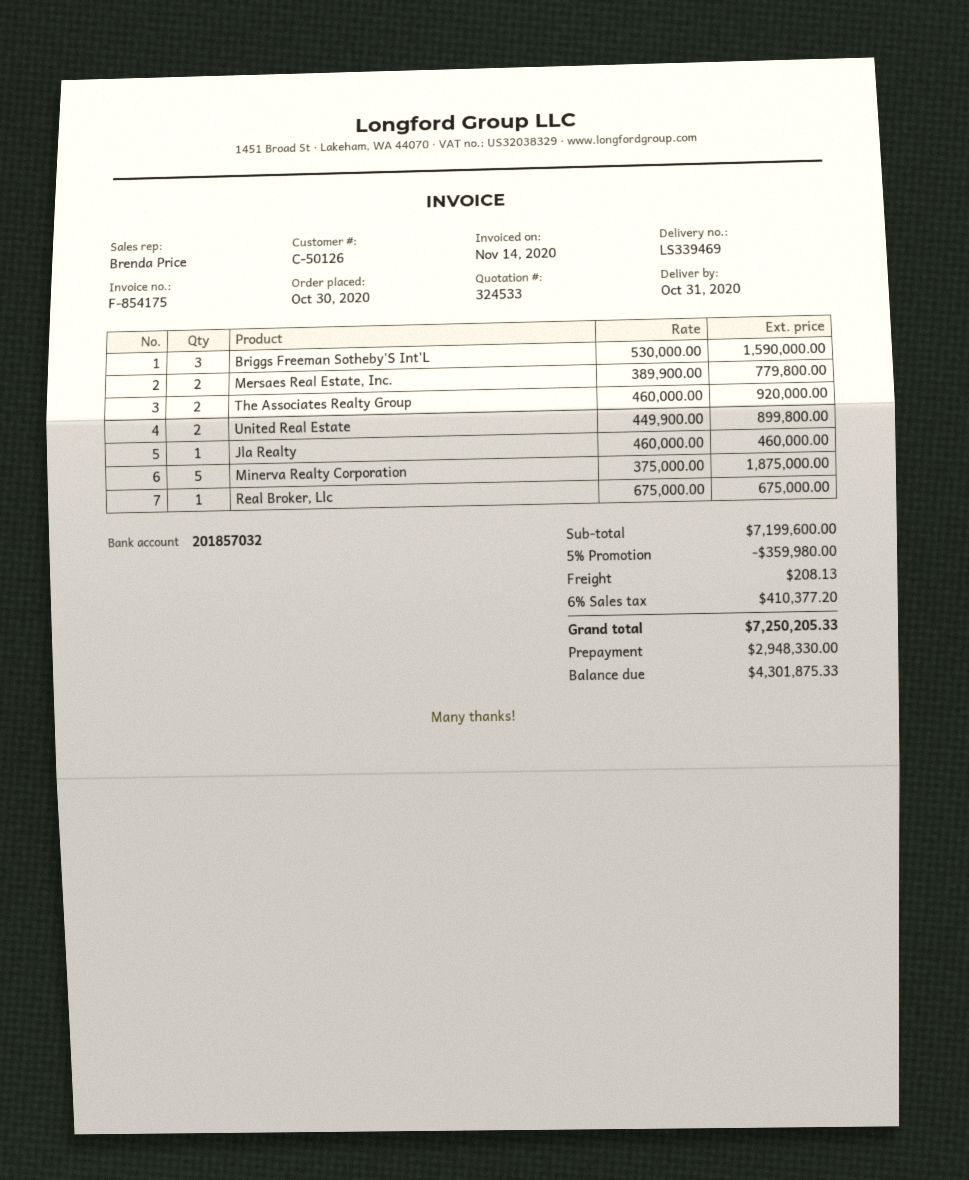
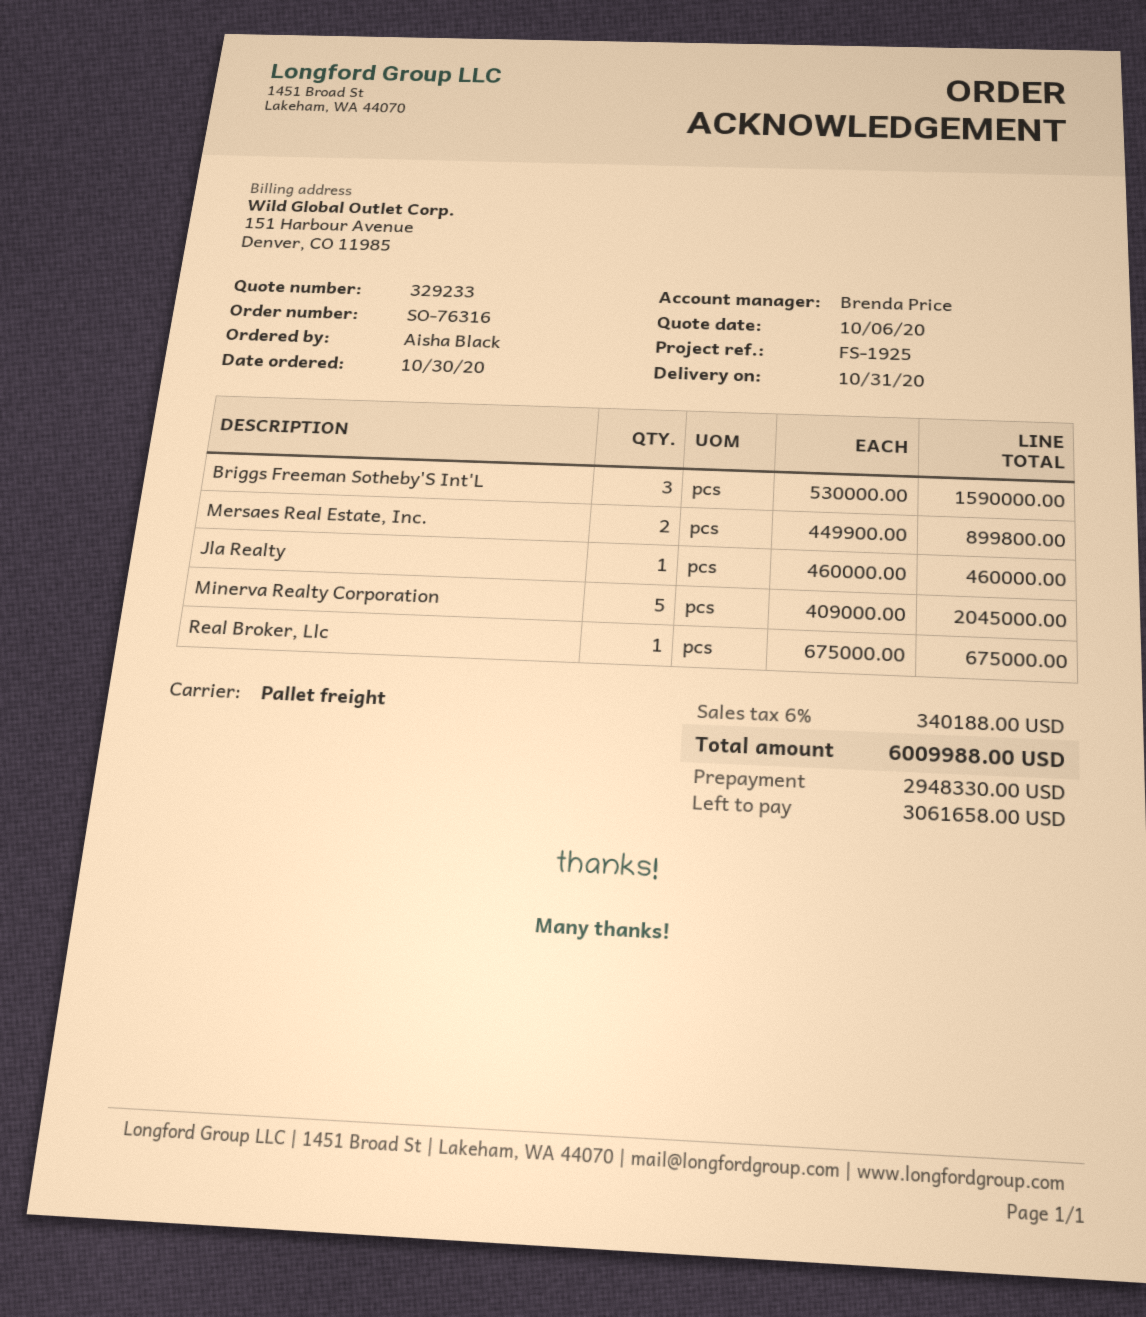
quote number: 324533 -> 329233
Mersaes Real Estate, Inc.: 2 x 389900.00 = 779800.00 -> 2 x 449900.00 = 899800.00
The Associates Realty Group: 2 x 460000.00 = 920000.00 -> none
United Real Estate: 2 x 449900.00 = 899800.00 -> none
Minerva Realty Corporation: 5 x 375000.00 = 1875000.00 -> 5 x 409000.00 = 2045000.00
discount: 5% = 359980.00 -> none
shipping: 208.13 -> none
tax: 6% = 410377.20 -> 6% = 340188.00
total: 7250205.33 -> 6009988.00
balance: 4301875.33 -> 3061658.00

